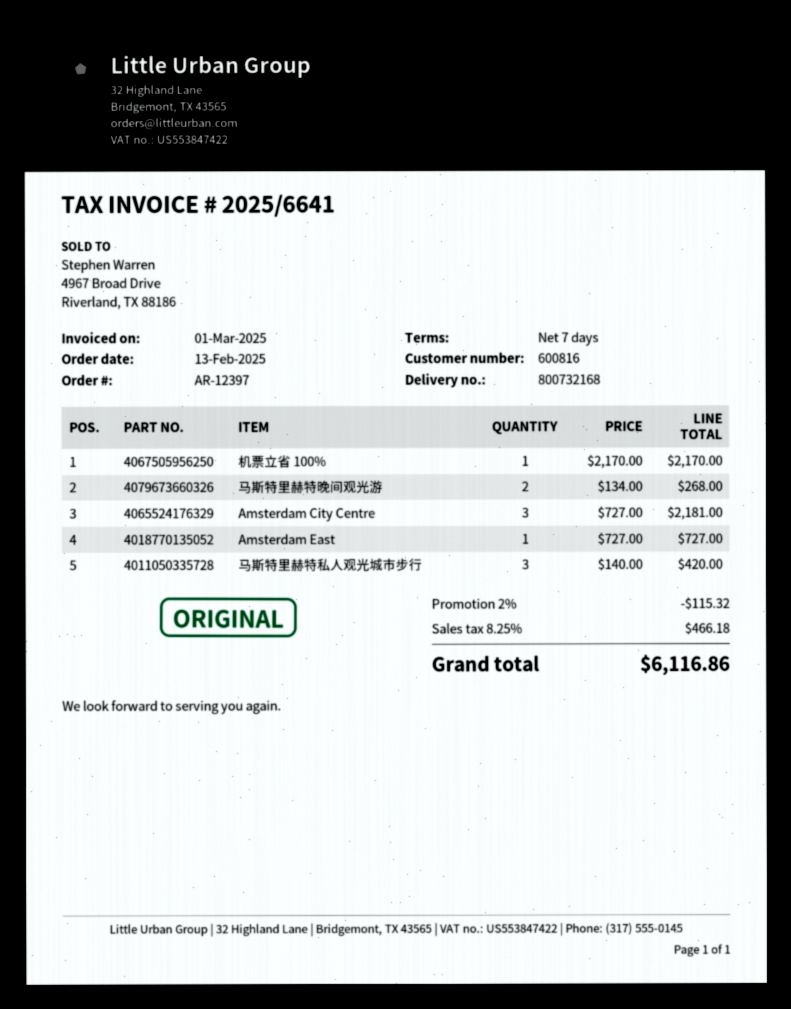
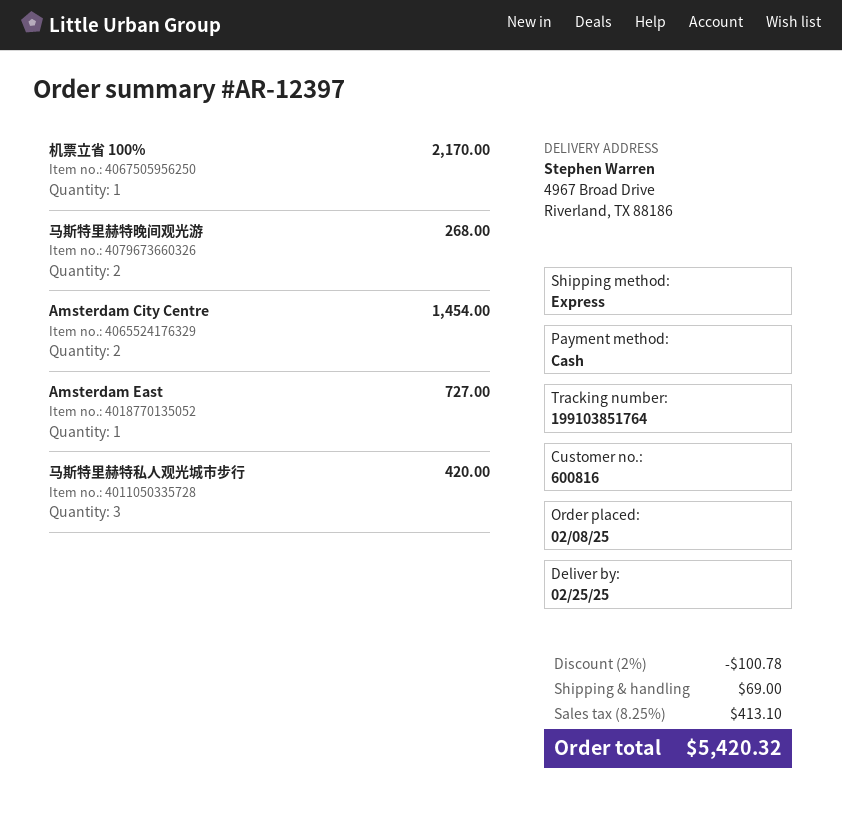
order date: 2025-02-13 -> 2025-02-08
Amsterdam City Centre: 3 for 2181.00 -> 2 for 1454.00
discount: 2% = 115.32 -> 2% = 100.78
shipping: none -> 69.00
tax: 8.25% = 466.18 -> 8.25% = 413.10
total: 6116.86 -> 5420.32

